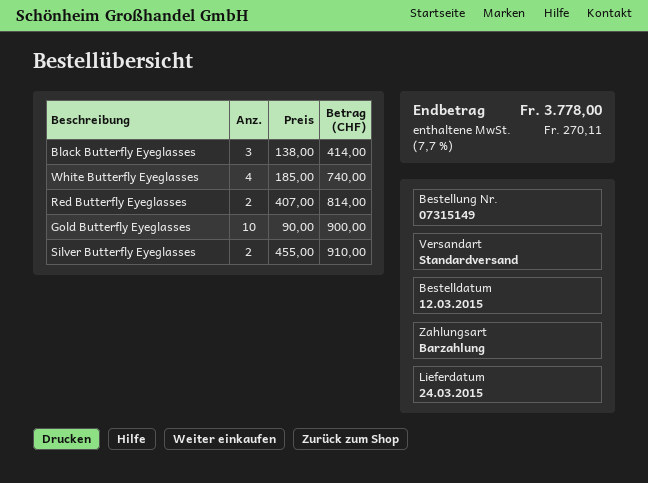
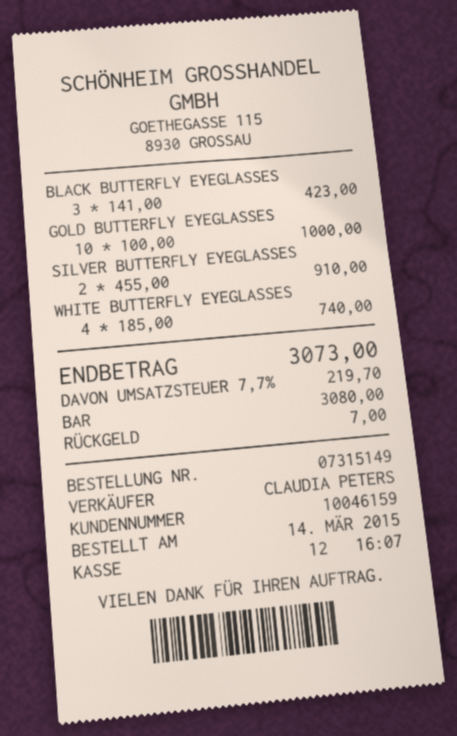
order date: 2015-03-12 -> 2015-03-14
Black Butterfly Eyeglasses: 3 x 138.00 = 414.00 -> 3 x 141.00 = 423.00
Red Butterfly Eyeglasses: 2 x 407.00 = 814.00 -> none
Gold Butterfly Eyeglasses: 10 x 90.00 = 900.00 -> 10 x 100.00 = 1000.00
tax: 7.7% = 270.11 -> 7.7% = 219.70
total: 3778.00 -> 3073.00

